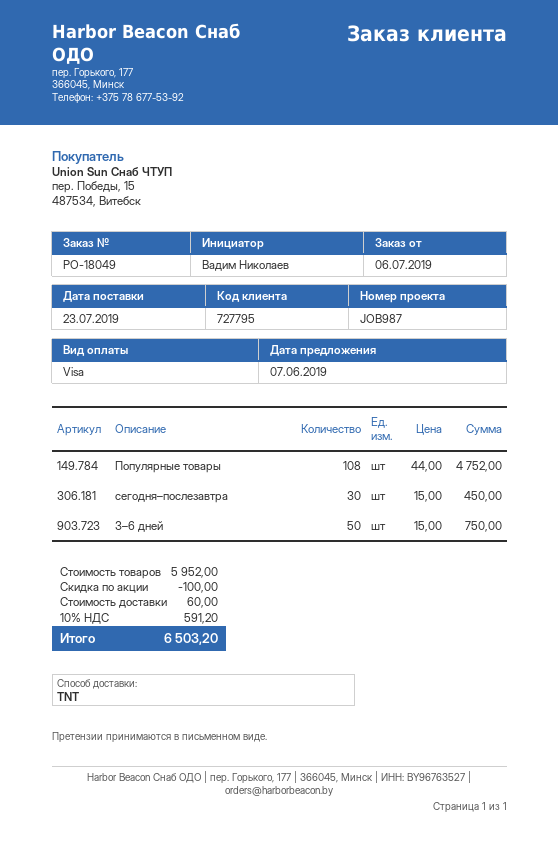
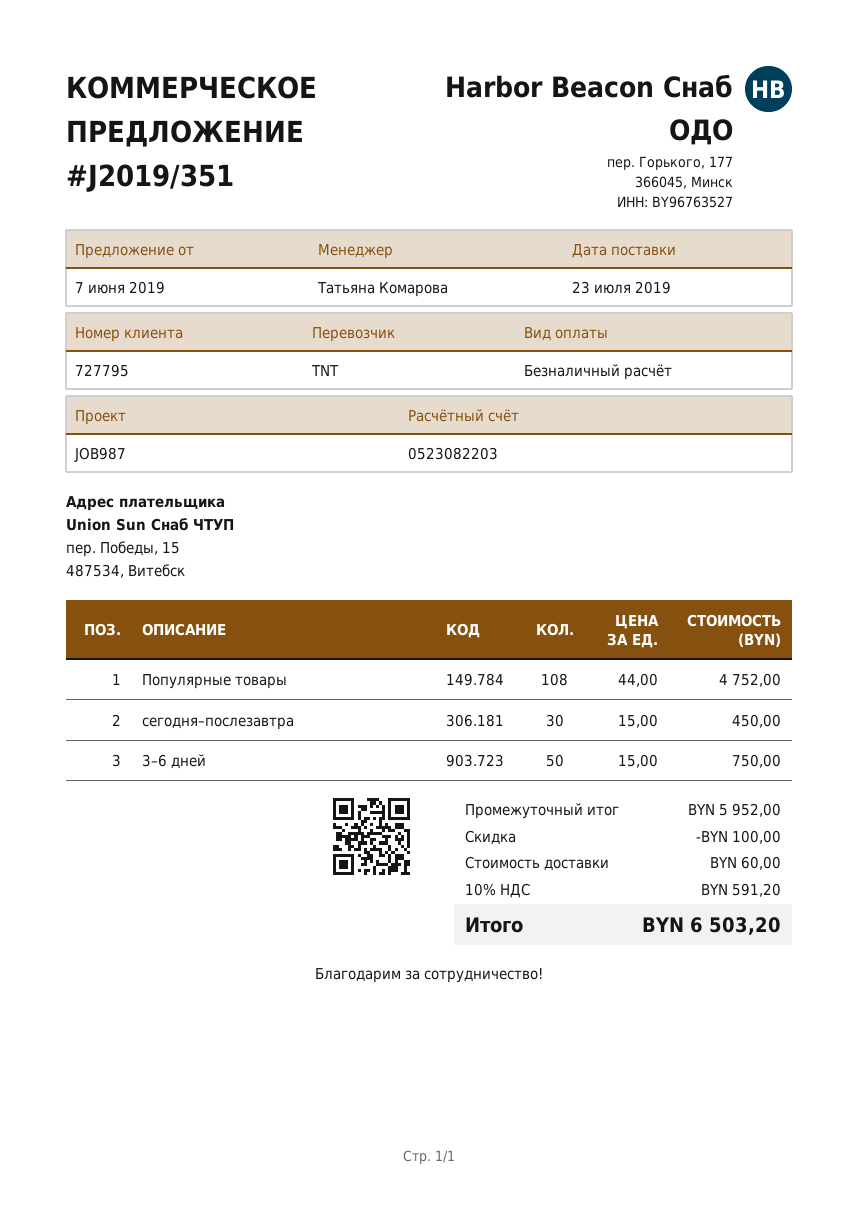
payment method: Visa -> bank transfer

